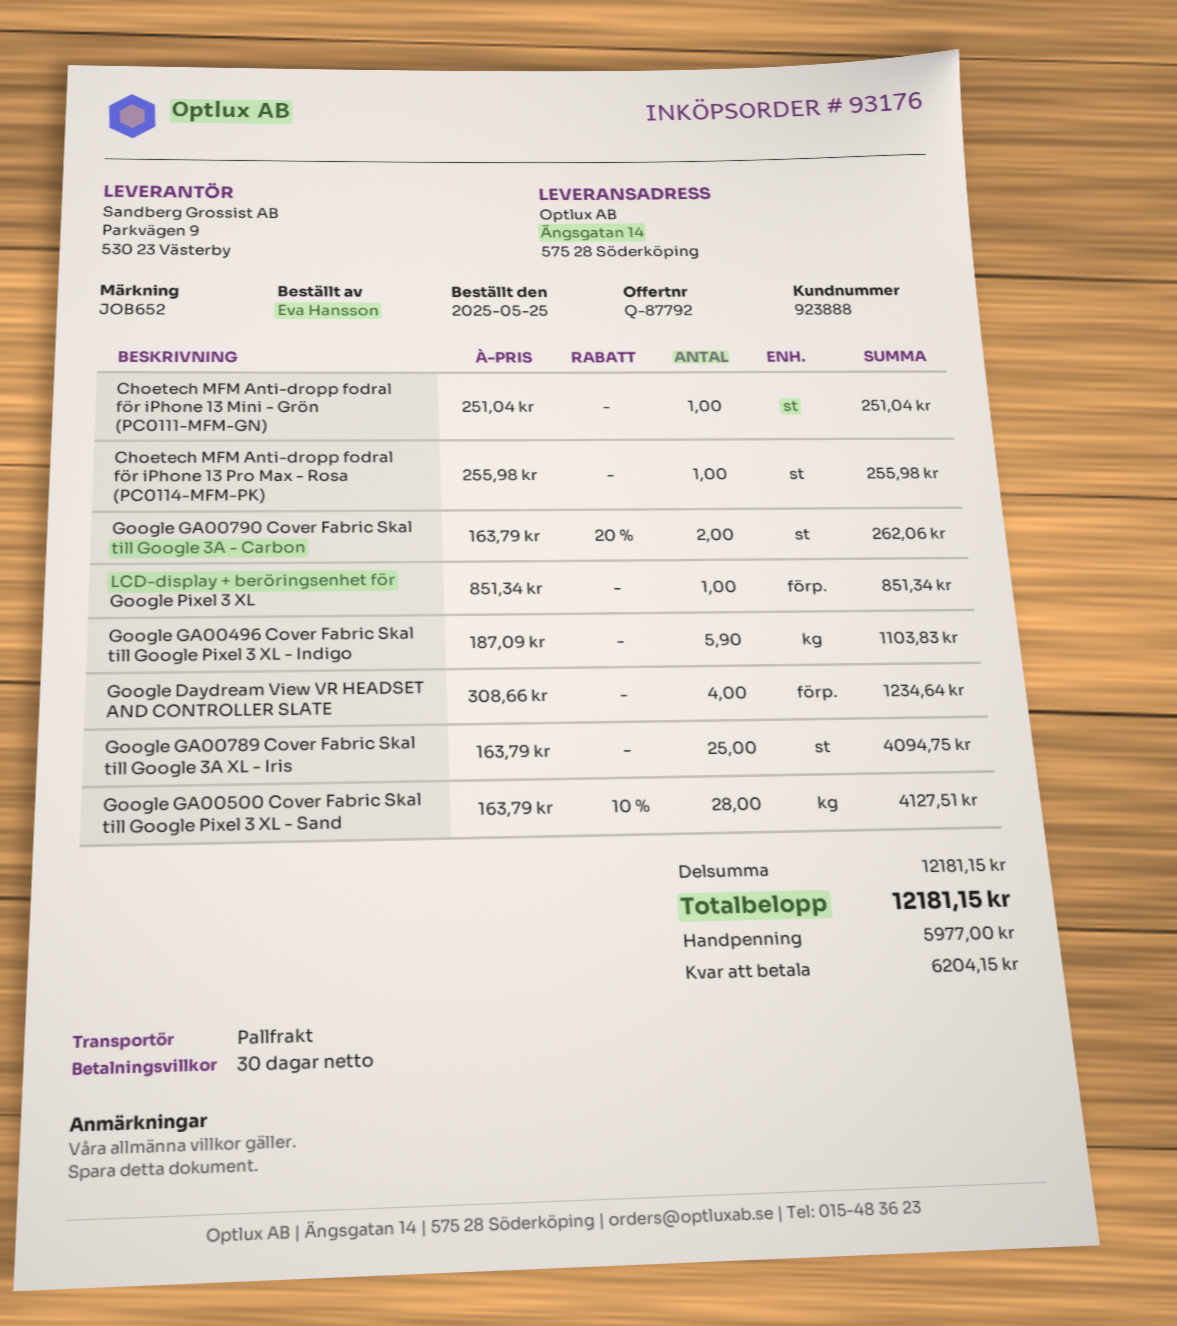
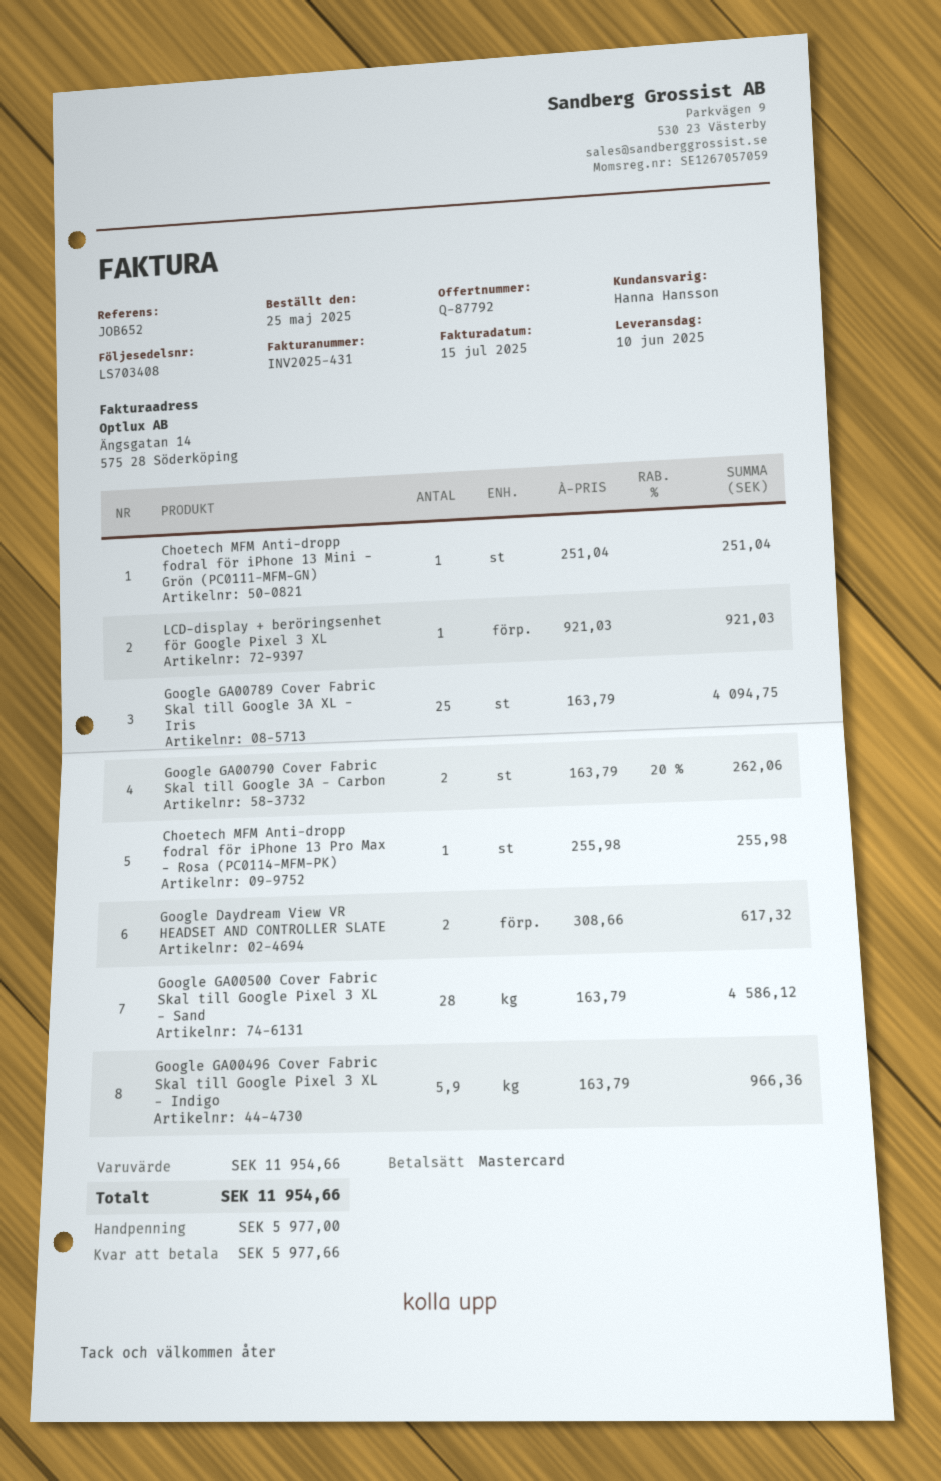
LCD-display + beröringsenhet för Google Pixel 3 XL: 1 x 851.34 = 851.34 -> 1 x 921.03 = 921.03
Google GA00496 Cover Fabric Skal till Google Pixel 3 XL - Indigo: 5.9 x 187.09 = 1103.83 -> 5.9 x 163.79 = 966.36
Google Daydream View VR HEADSET AND CONTROLLER SLATE: 4 x 308.66 = 1234.64 -> 2 x 308.66 = 617.32
Google GA00500 Cover Fabric Skal till Google Pixel 3 XL - Sand: 28 x 163.79 - 10% = 4127.51 -> 28 x 163.79 = 4586.12
subtotal: 12181.15 -> 11954.66
total: 12181.15 -> 11954.66
balance: 6204.15 -> 5977.66

